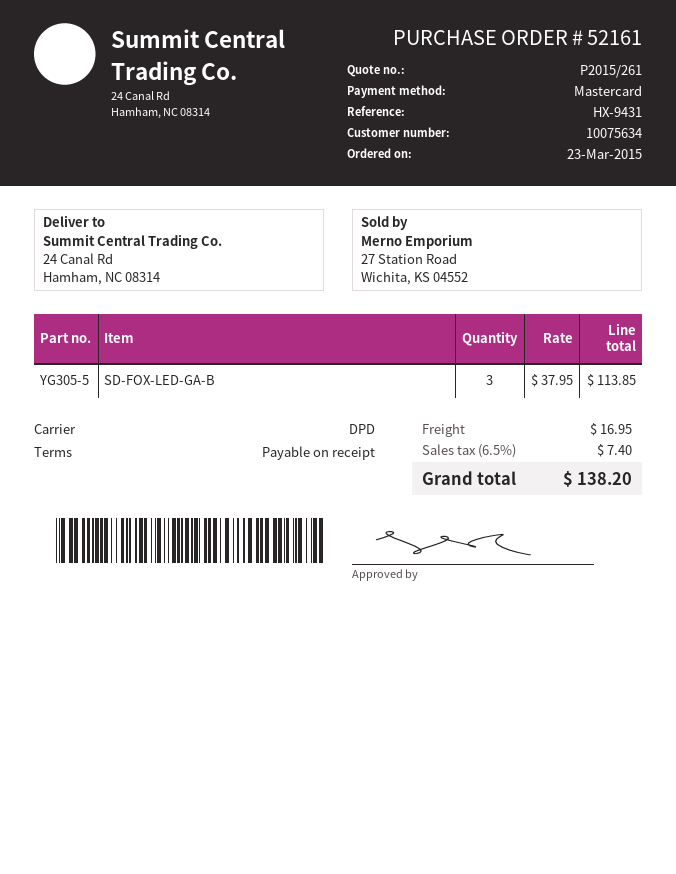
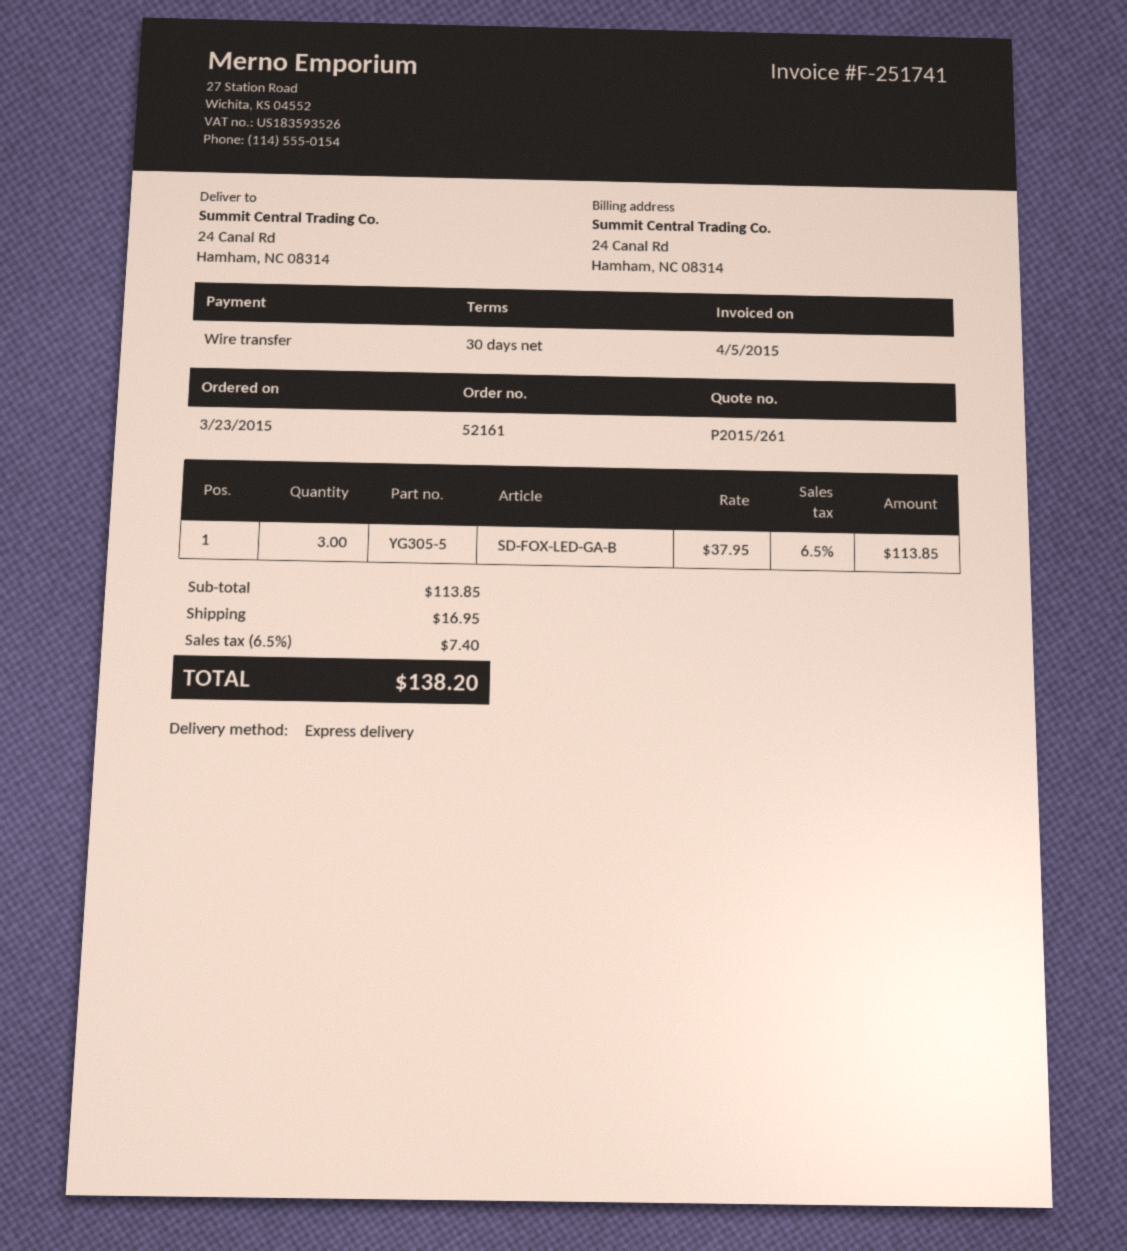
payment terms: on receipt -> 30 days
payment method: Mastercard -> bank transfer
shipping method: DPD -> express

